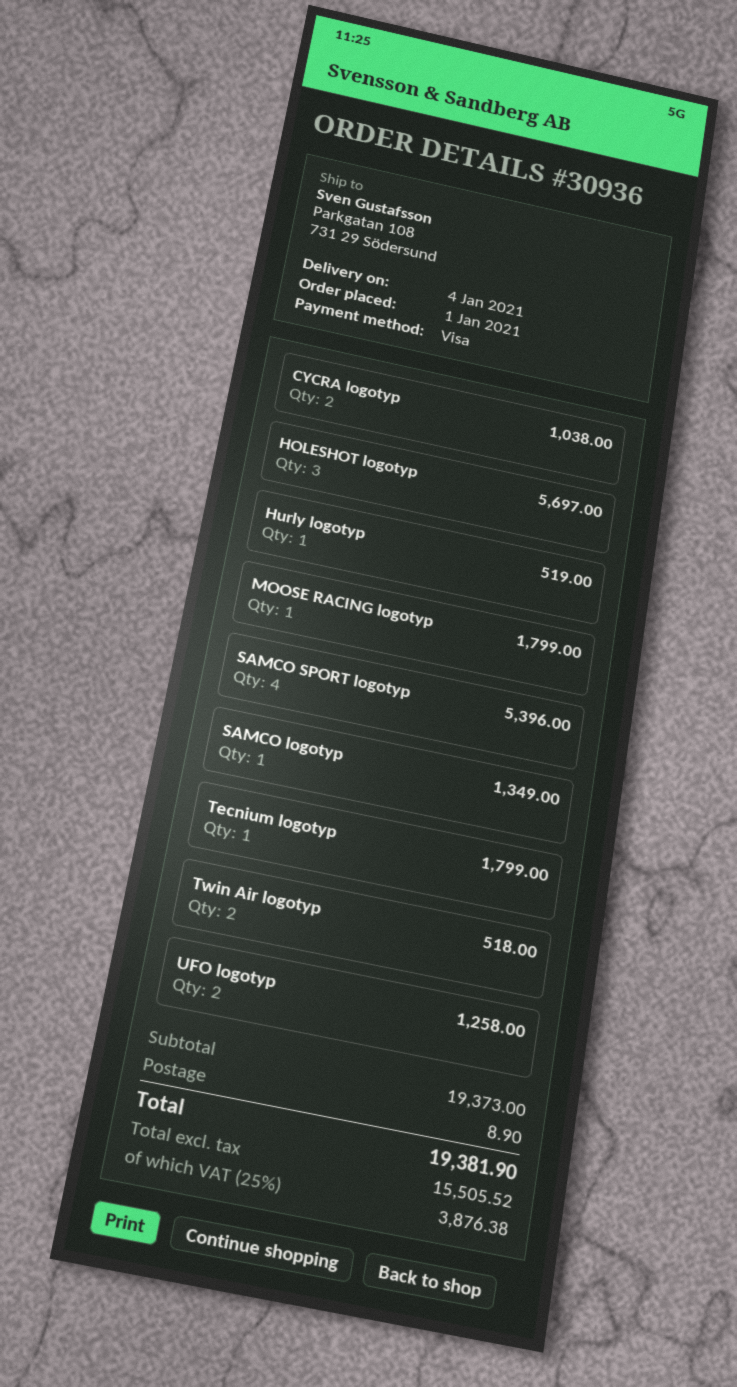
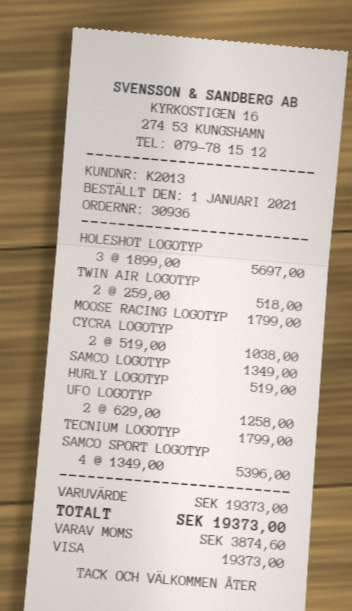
shipping: 8.90 -> none
tax: 3876.38 -> 3874.60
total: 19381.90 -> 19373.00

